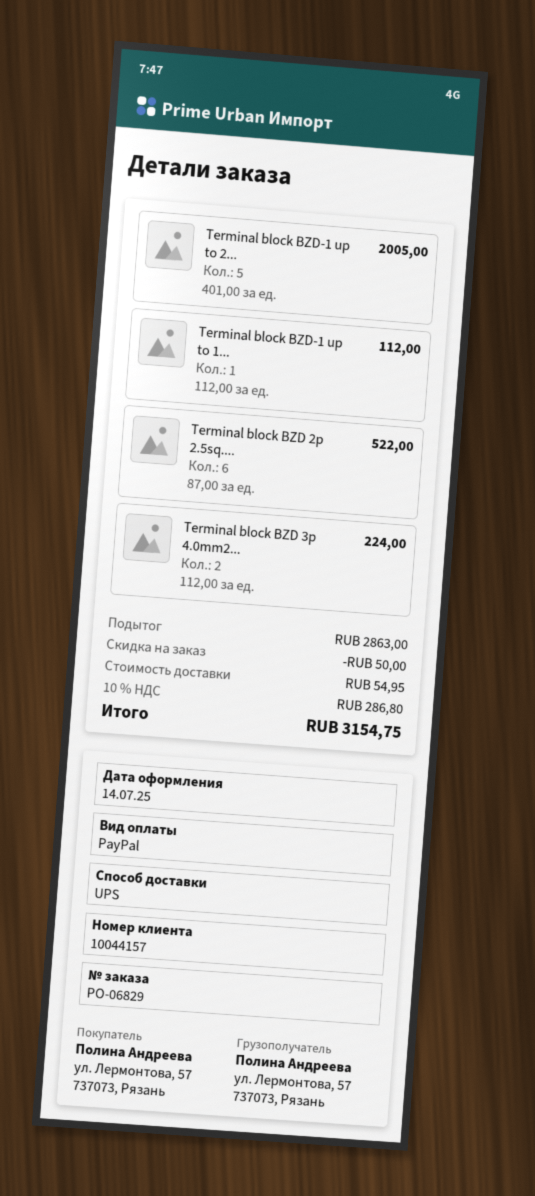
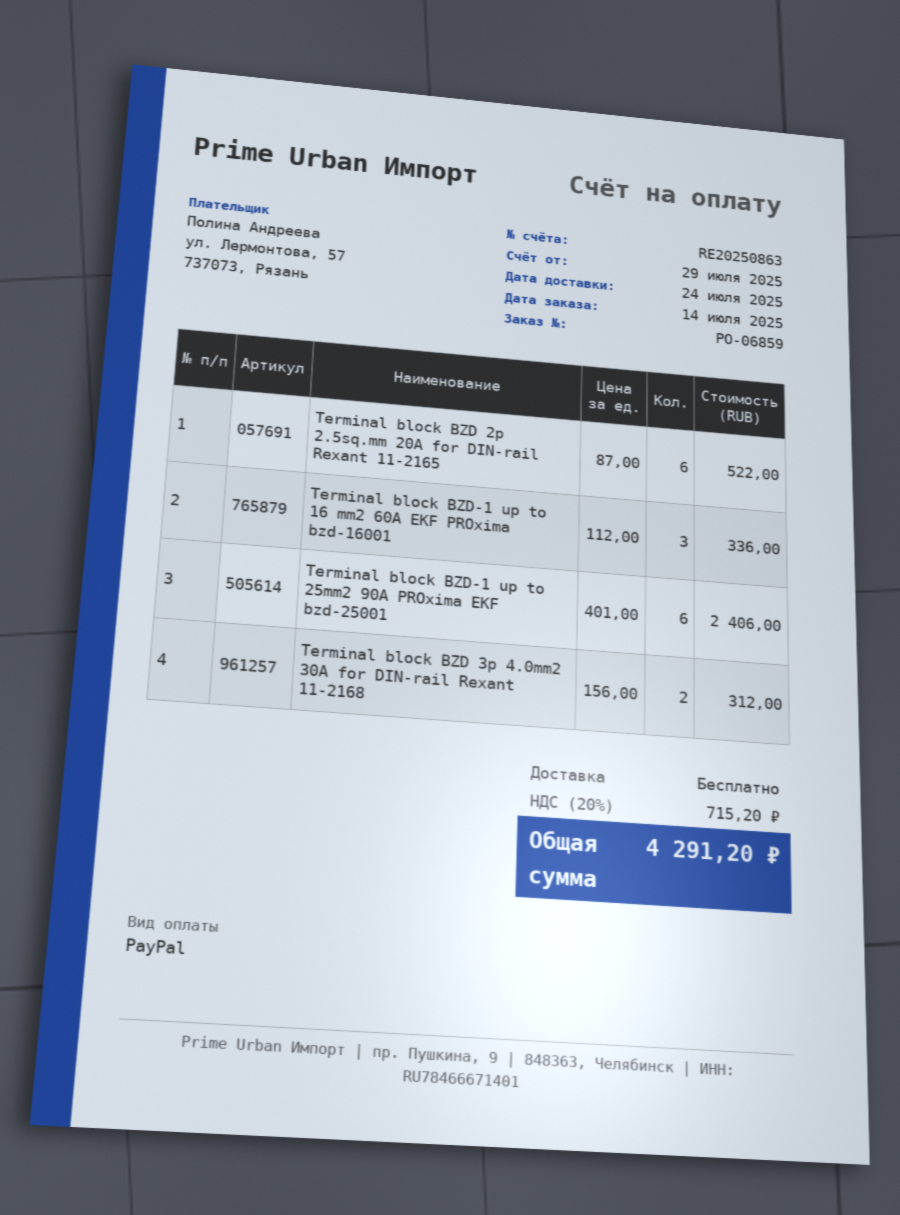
order number: PO-06829 -> PO-06859
Terminal block BZD-1 up to 2...: 5 x 401.00 = 2005.00 -> 6 x 401.00 = 2406.00
Terminal block BZD-1 up to 1...: 1 x 112.00 = 112.00 -> 3 x 112.00 = 336.00
Terminal block BZD 3p 4.0mm2...: 2 x 112.00 = 224.00 -> 2 x 156.00 = 312.00
discount: 50.00 -> none
shipping: 54.95 -> 0.00
tax: 10% = 286.80 -> 20% = 715.20
total: 3154.75 -> 4291.20

